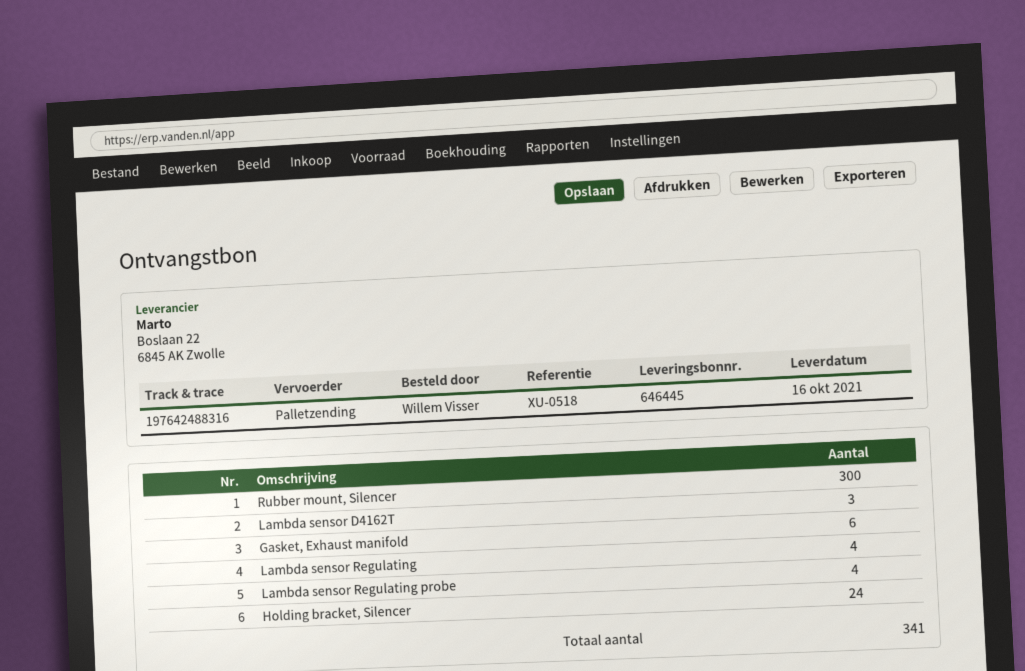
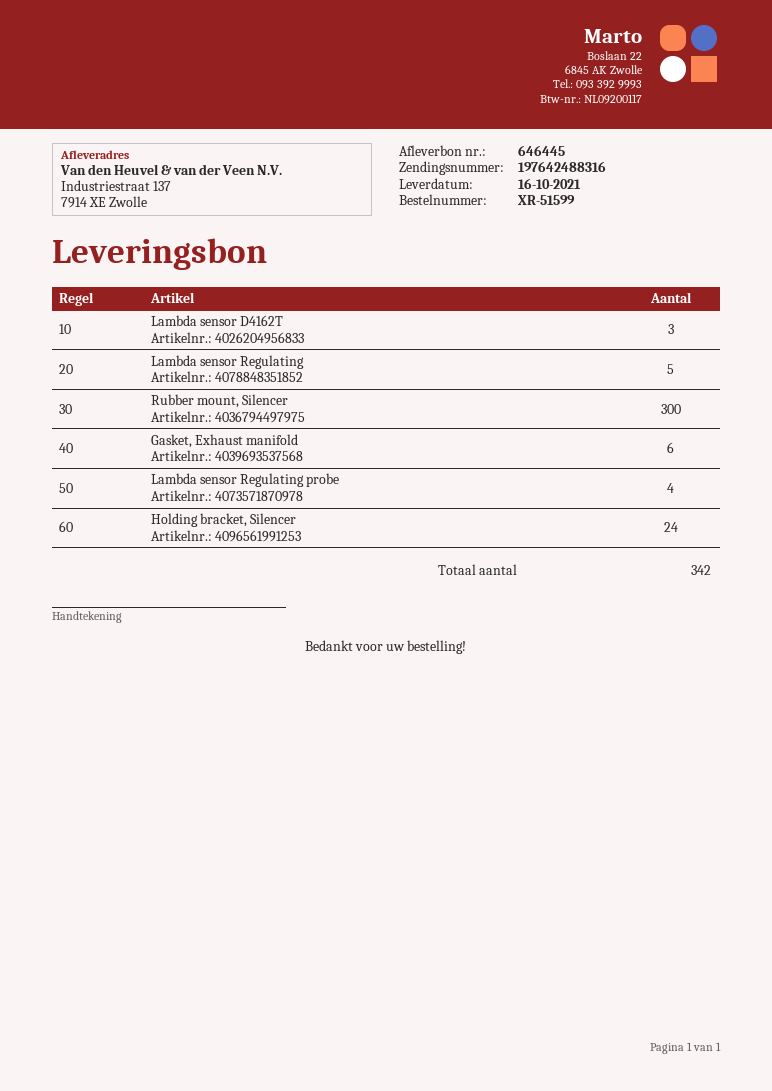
Lambda sensor Regulating: 4 -> 5
total quantity: 341 -> 342

